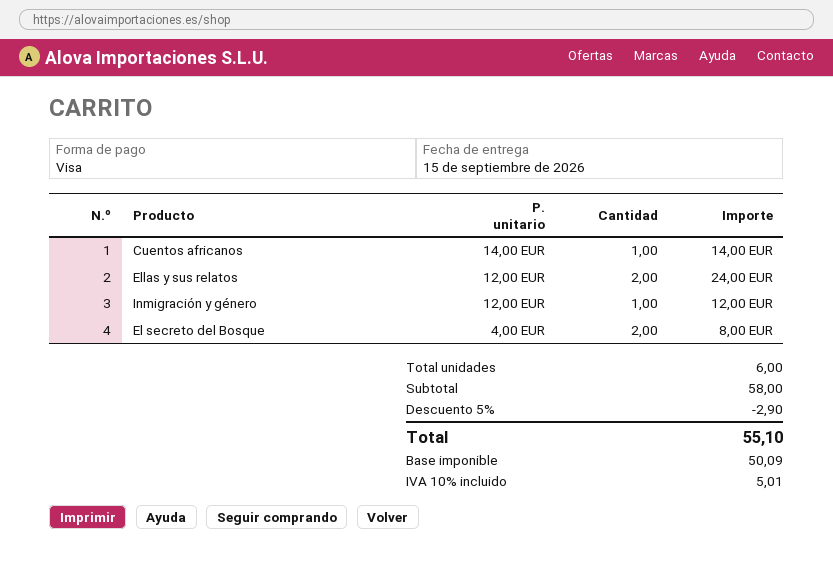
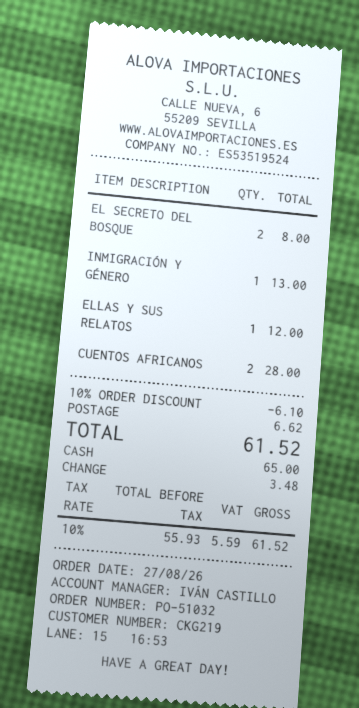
payment method: Visa -> cash
Cuentos africanos: 1 for 14.00 -> 2 for 28.00
Ellas y sus relatos: 2 for 24.00 -> 1 for 12.00
Inmigración y género: 1 for 12.00 -> 1 for 13.00
discount: 5% = 2.90 -> 10% = 6.10
shipping: none -> 6.62
net: 50.09 -> 55.93
tax: 10% = 5.01 -> 10% = 5.59
total: 55.10 -> 61.52

